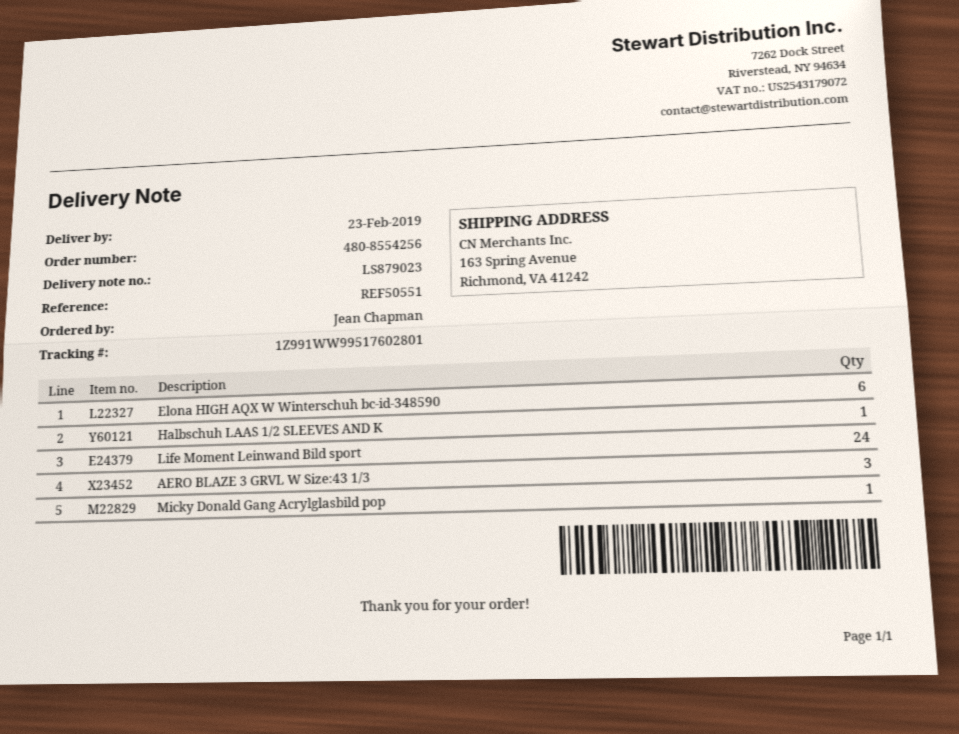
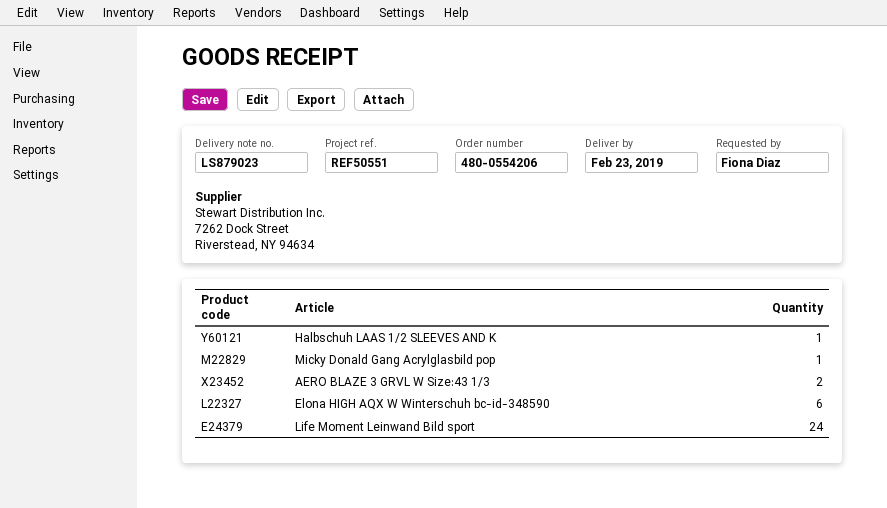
order number: 480-8554256 -> 480-0554206
ordered by: Jean Chapman -> Fiona Diaz
AERO BLAZE 3 GRVL W Size:43 1/3: 3 -> 2

